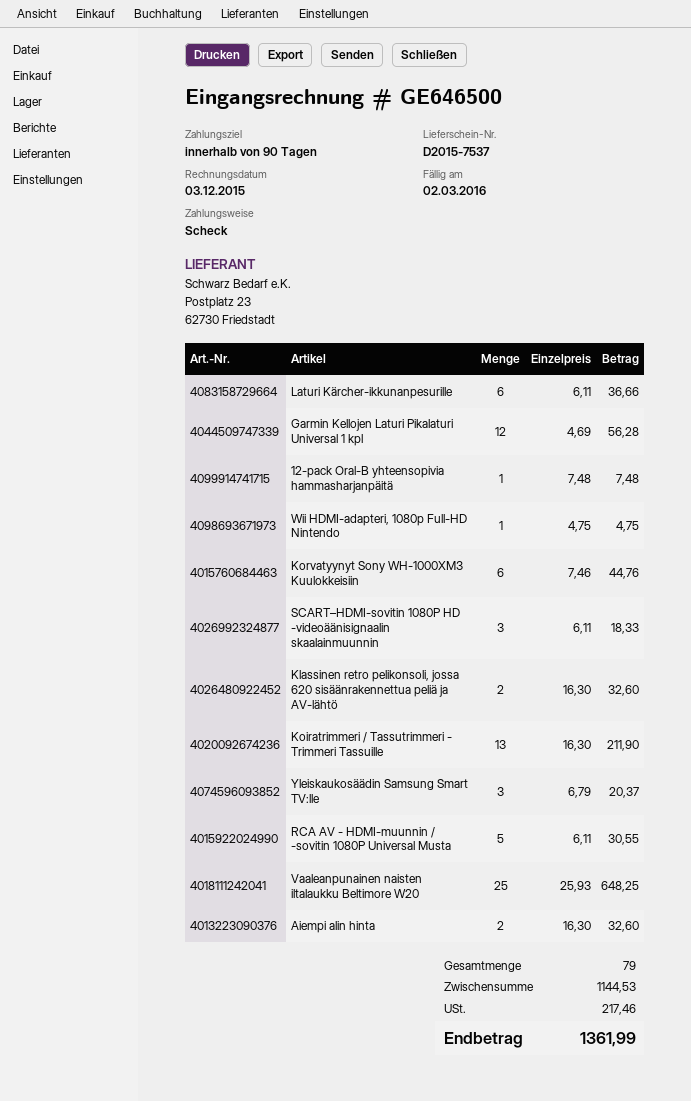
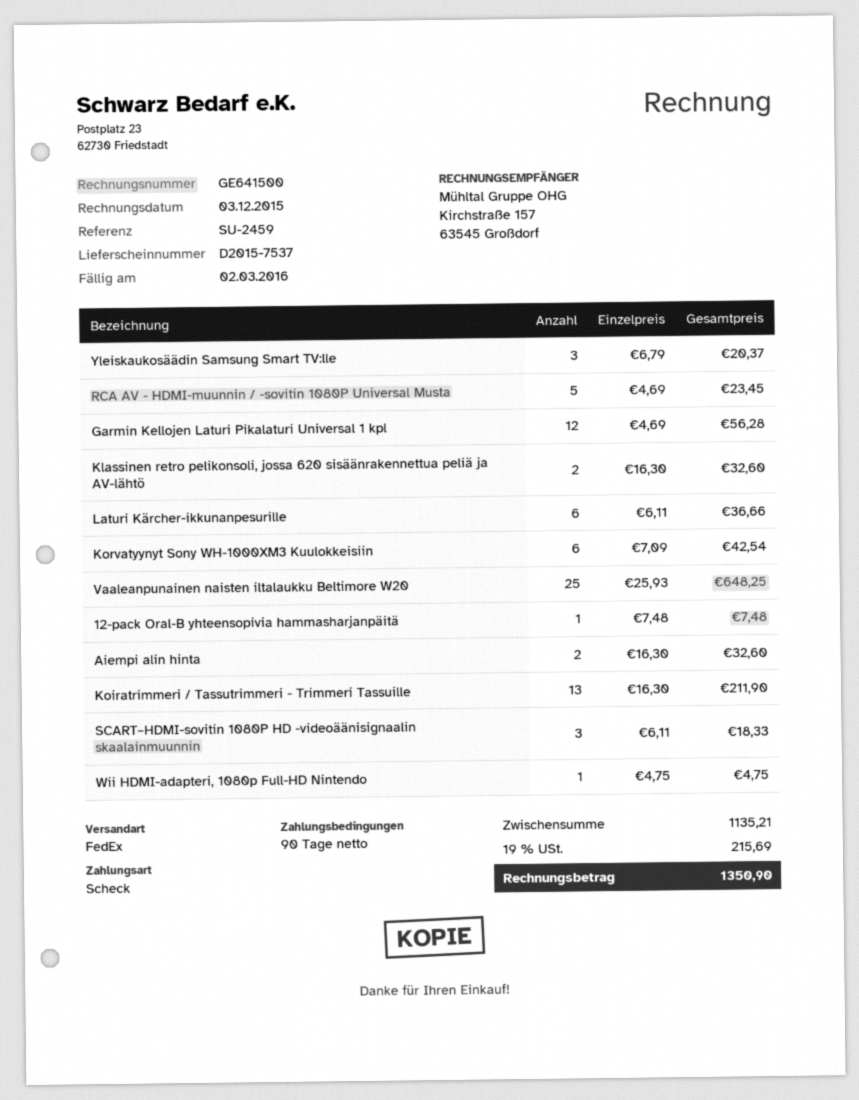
invoice number: GE646500 -> GE641500
Korvatyynyt Sony WH-1000XM3 Kuulokkeisiin: 6 x 7.46 = 44.76 -> 6 x 7.09 = 42.54
RCA AV - HDMI-muunnin / -sovitin 1080P Universal Musta: 5 x 6.11 = 30.55 -> 5 x 4.69 = 23.45
subtotal: 1144.53 -> 1135.21
tax: 217.46 -> 215.69
total: 1361.99 -> 1350.90

